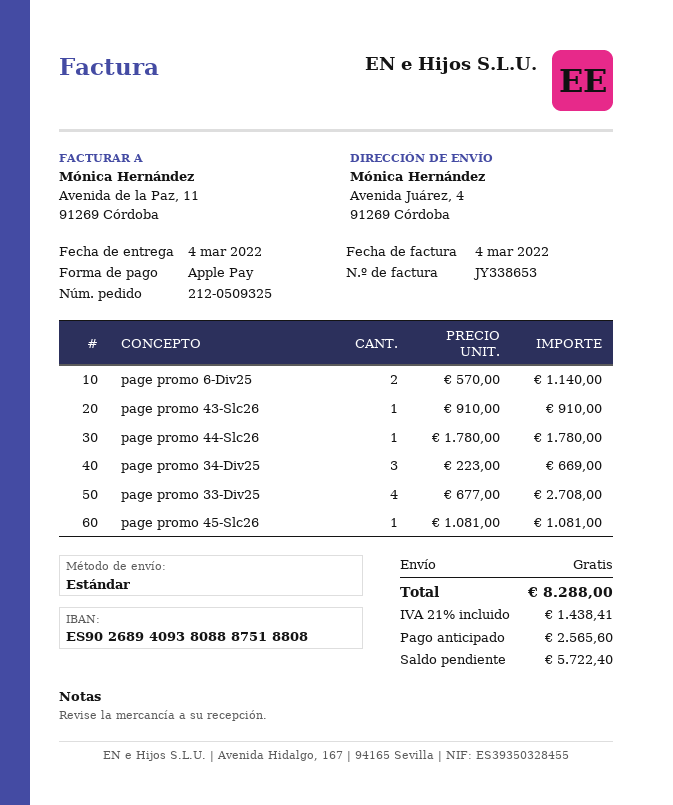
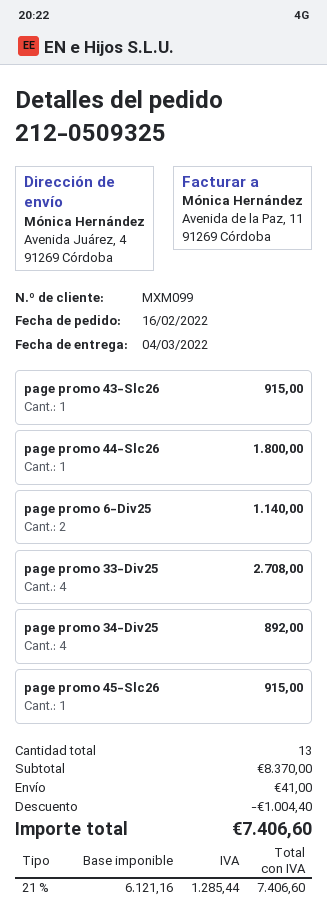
page promo 43-Slc26: 1 for 910.00 -> 1 for 915.00
page promo 44-Slc26: 1 for 1780.00 -> 1 for 1800.00
page promo 34-Div25: 3 for 669.00 -> 4 for 892.00
page promo 45-Slc26: 1 for 1081.00 -> 1 for 915.00
discount: none -> 1004.40
shipping: 0.00 -> 41.00
tax: 21% = 1438.41 -> 21% = 1285.44
total: 8288.00 -> 7406.60

